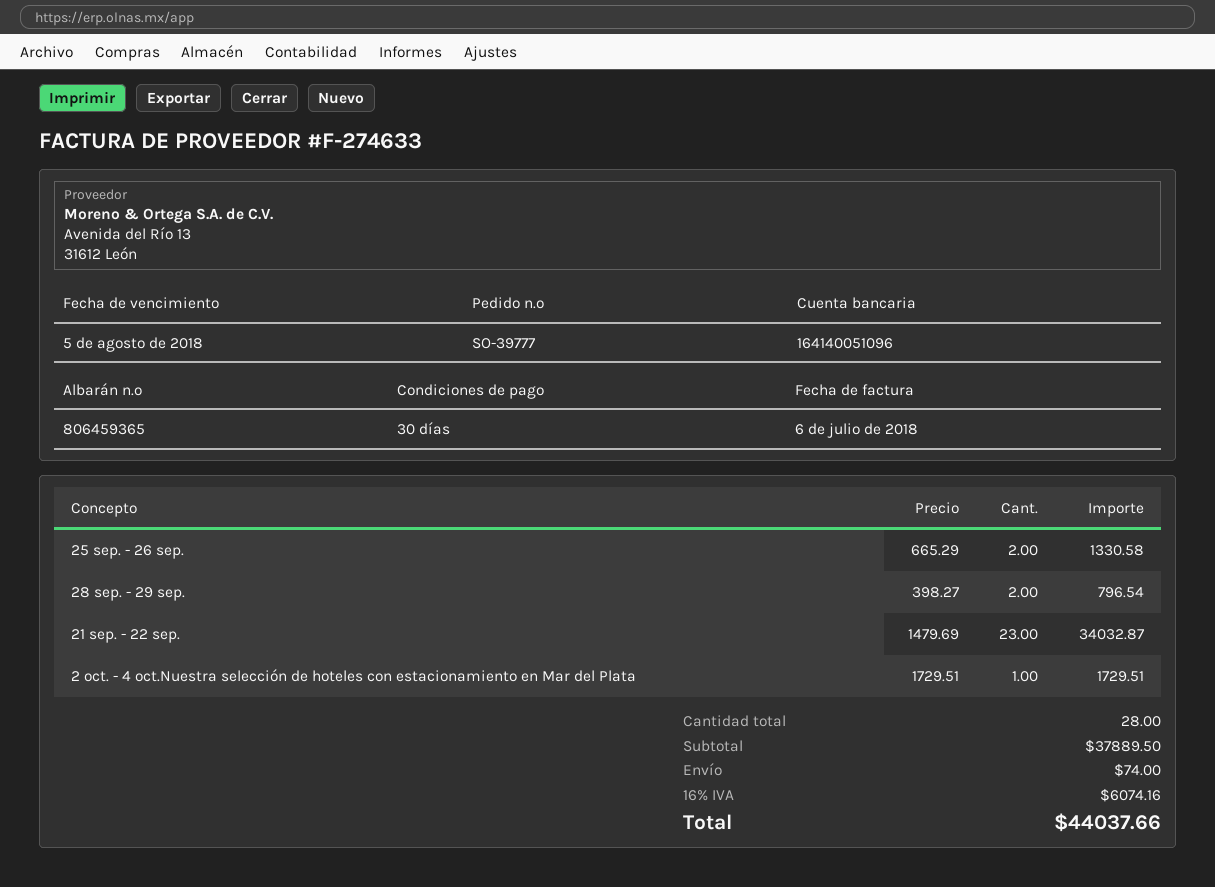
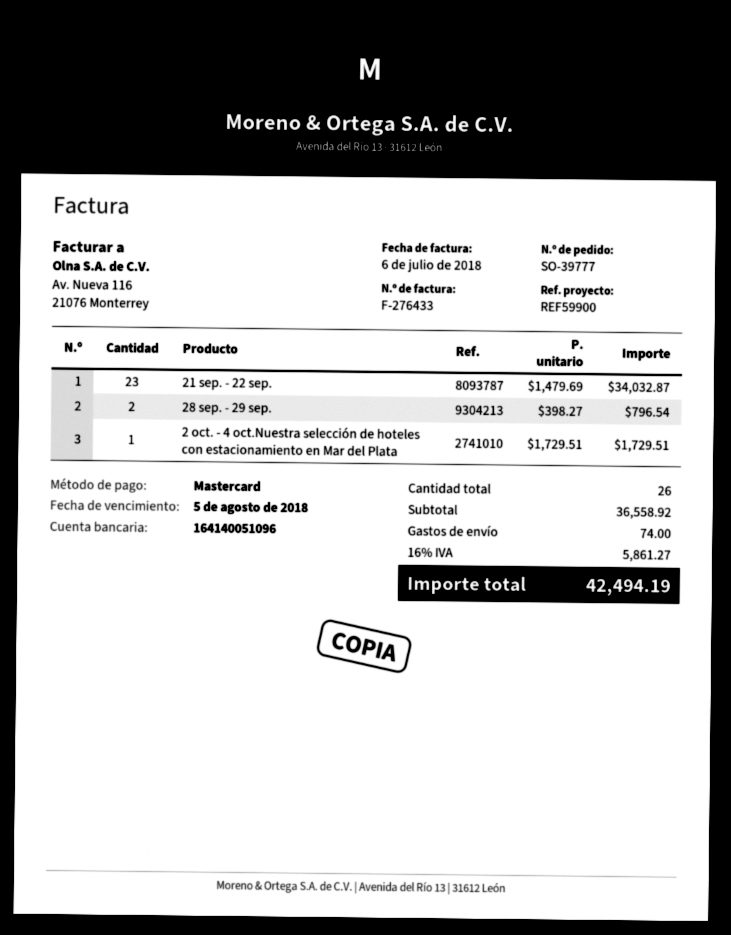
invoice number: F-274633 -> F-276433
25 sep. - 26 sep.: 2 x 665.29 = 1330.58 -> none
total quantity: 28 -> 26
subtotal: 37889.50 -> 36558.92
tax: 16% = 6074.16 -> 16% = 5861.27
total: 44037.66 -> 42494.19

